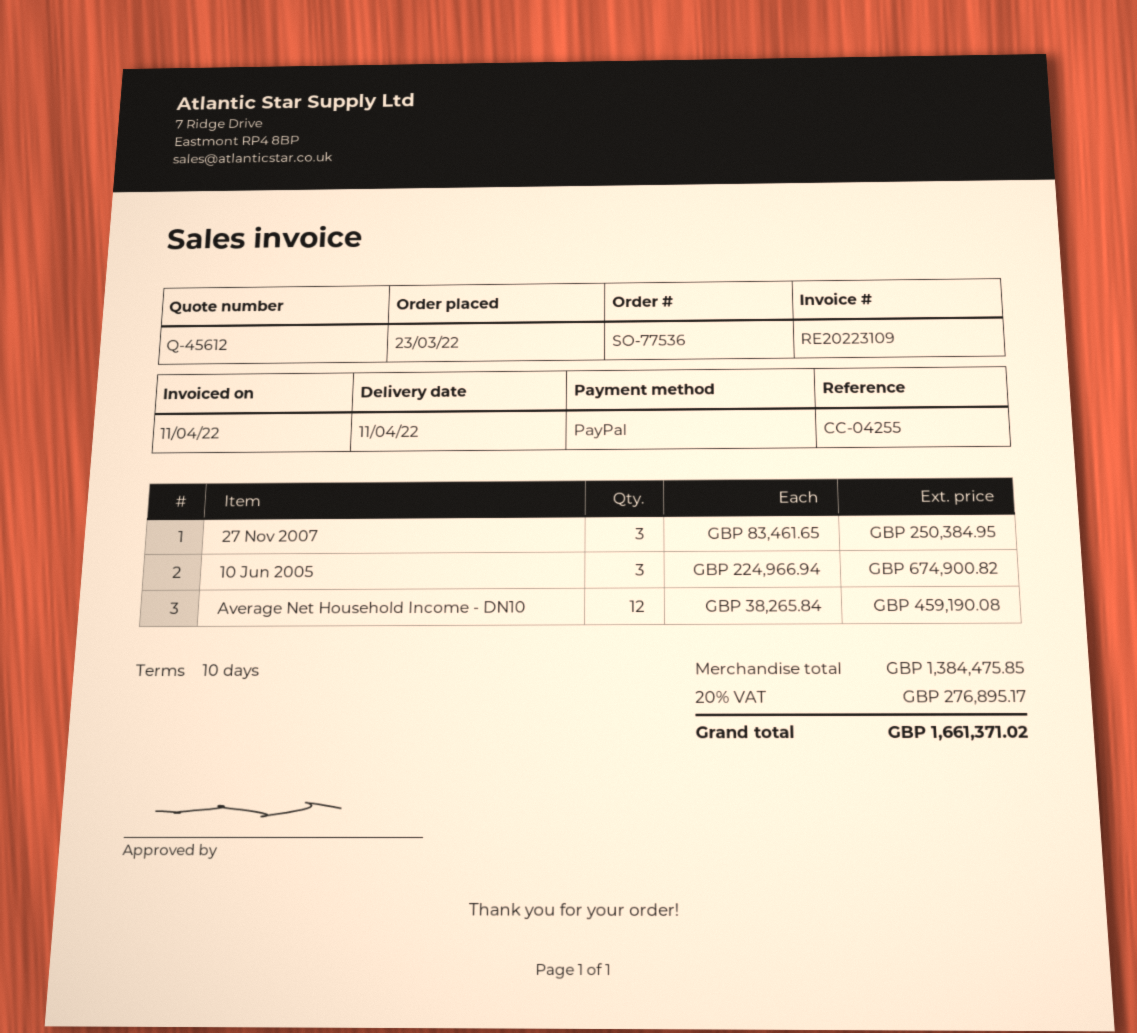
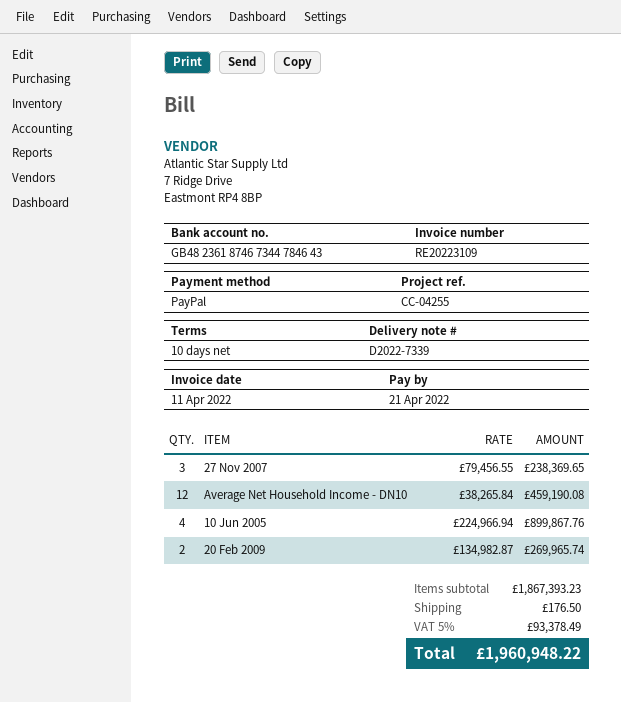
27 Nov 2007: 3 x 83461.65 = 250384.95 -> 3 x 79456.55 = 238369.65
10 Jun 2005: 3 x 224966.94 = 674900.82 -> 4 x 224966.94 = 899867.76
20 Feb 2009: none -> 2 x 134982.87 = 269965.74
subtotal: 1384475.85 -> 1867393.23
shipping: none -> 176.50
tax: 20% = 276895.17 -> 5% = 93378.49
total: 1661371.02 -> 1960948.22

